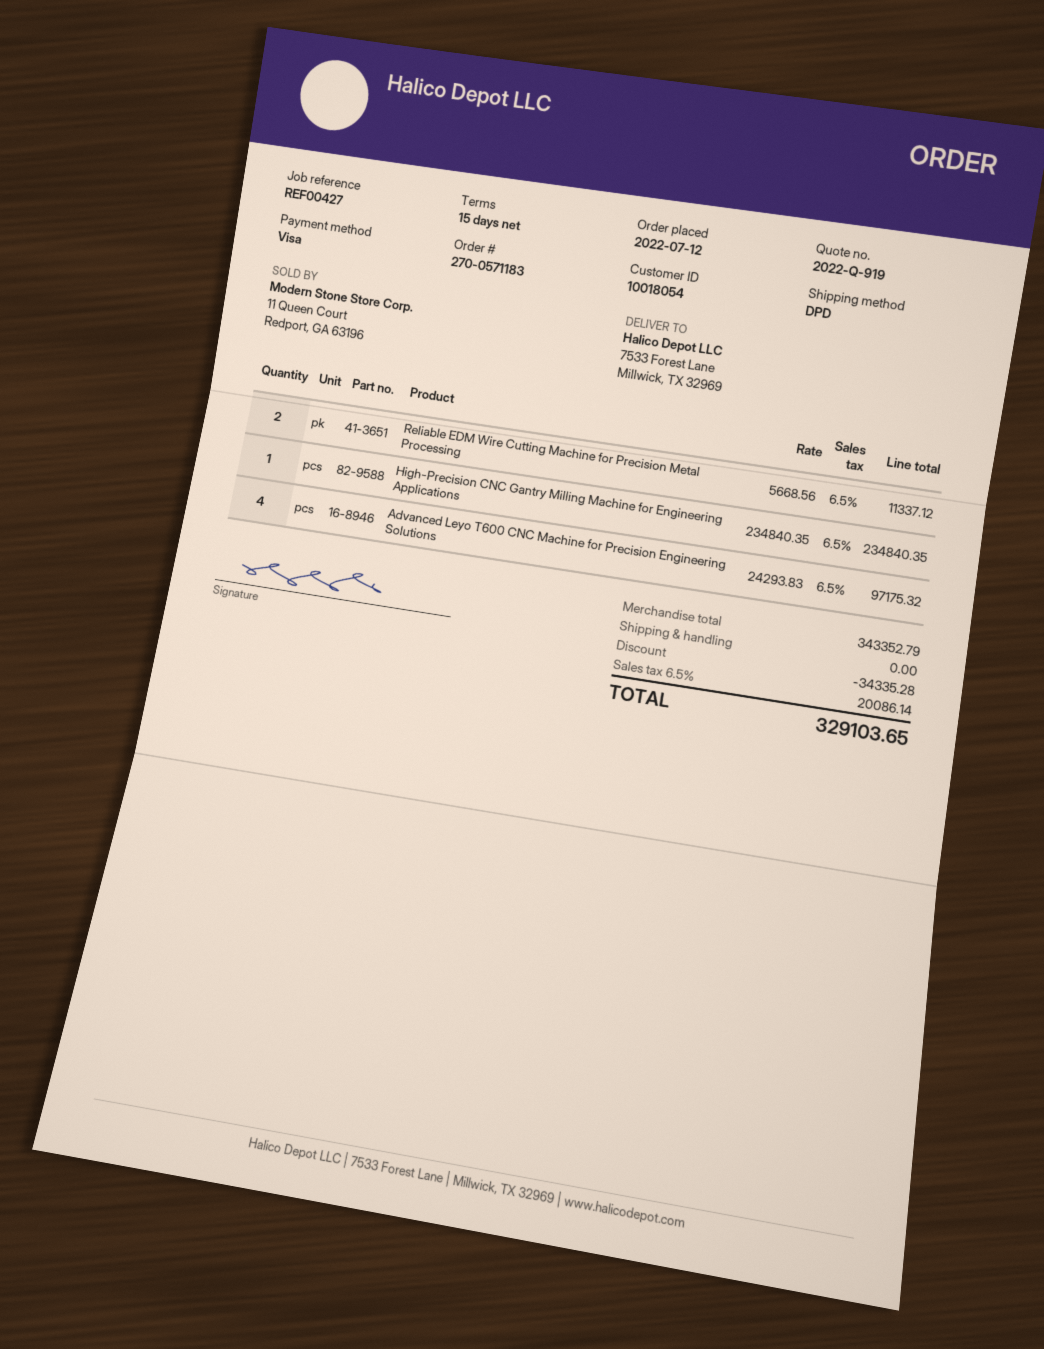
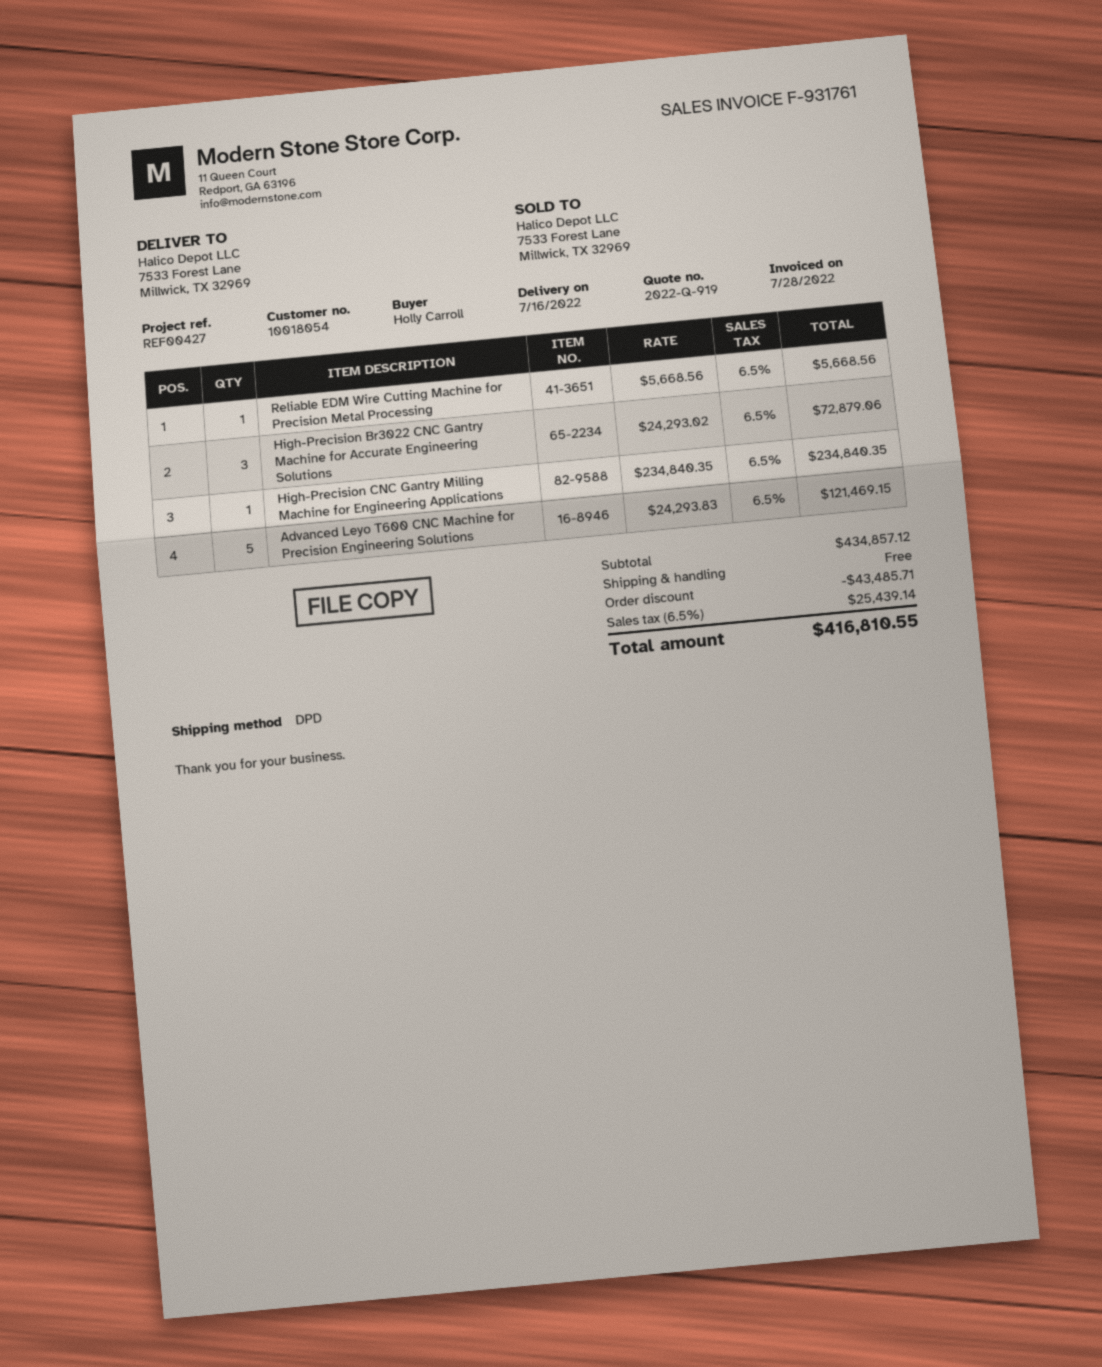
Reliable EDM Wire Cutting Machine for Precision Metal Processing: 2 x 5668.56 = 11337.12 -> 1 x 5668.56 = 5668.56
Advanced Leyo T600 CNC Machine for Precision Engineering Solutions: 4 x 24293.83 = 97175.32 -> 5 x 24293.83 = 121469.15
High-Precision Br3022 CNC Gantry Machine for Accurate Engineering Solutions: none -> 3 x 24293.02 = 72879.06
subtotal: 343352.79 -> 434857.12
discount: 34335.28 -> 43485.71
tax: 6.5% = 20086.14 -> 6.5% = 25439.14
total: 329103.65 -> 416810.55

